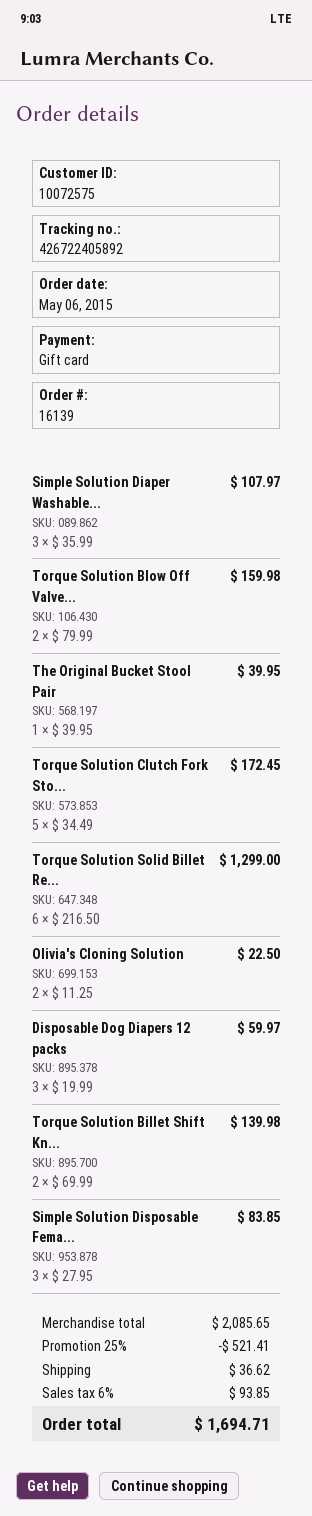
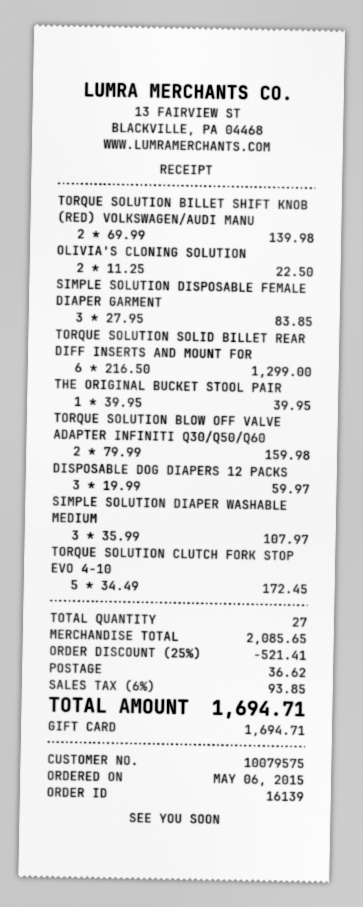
customer number: 10072575 -> 10079575

